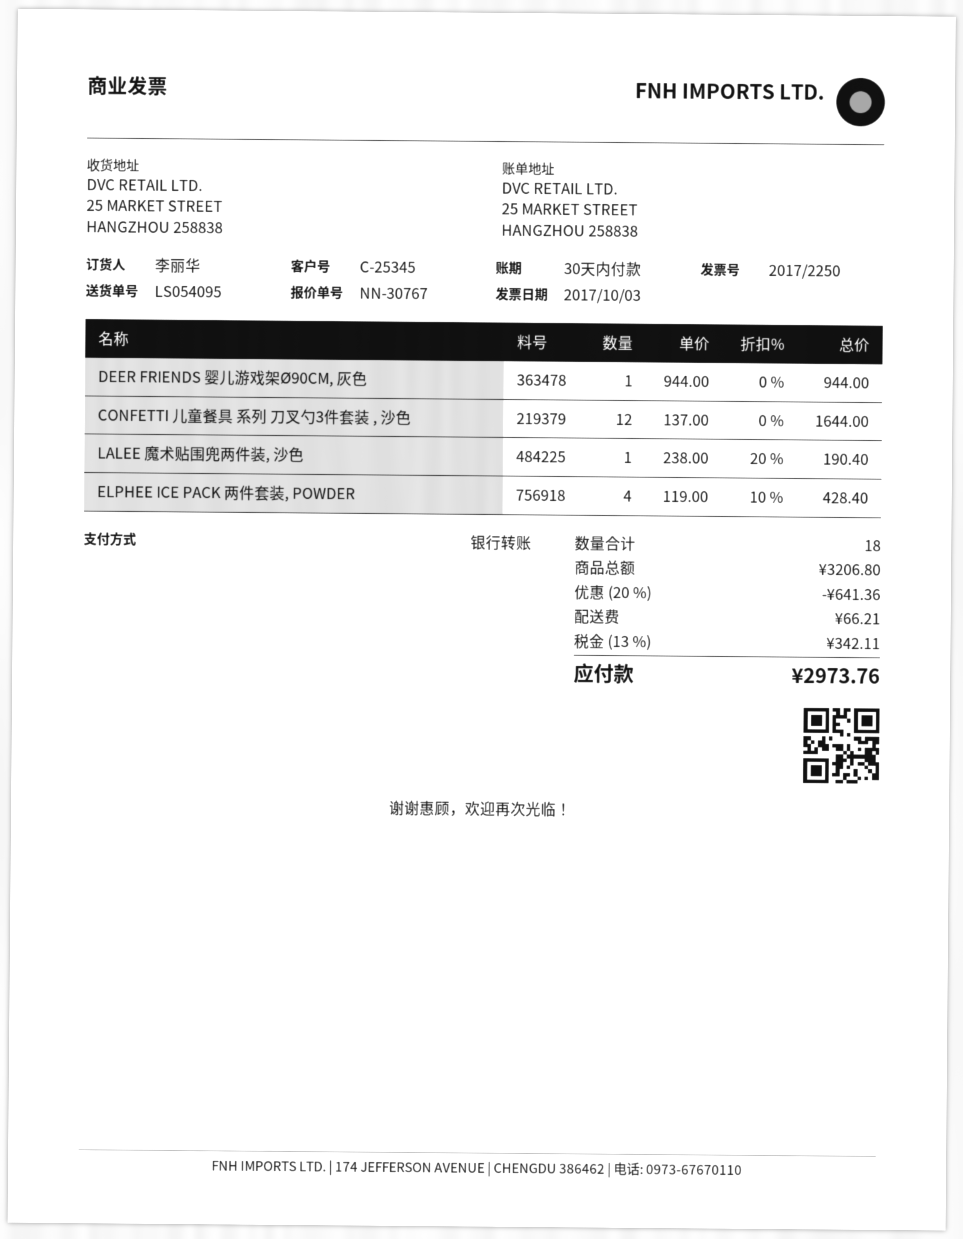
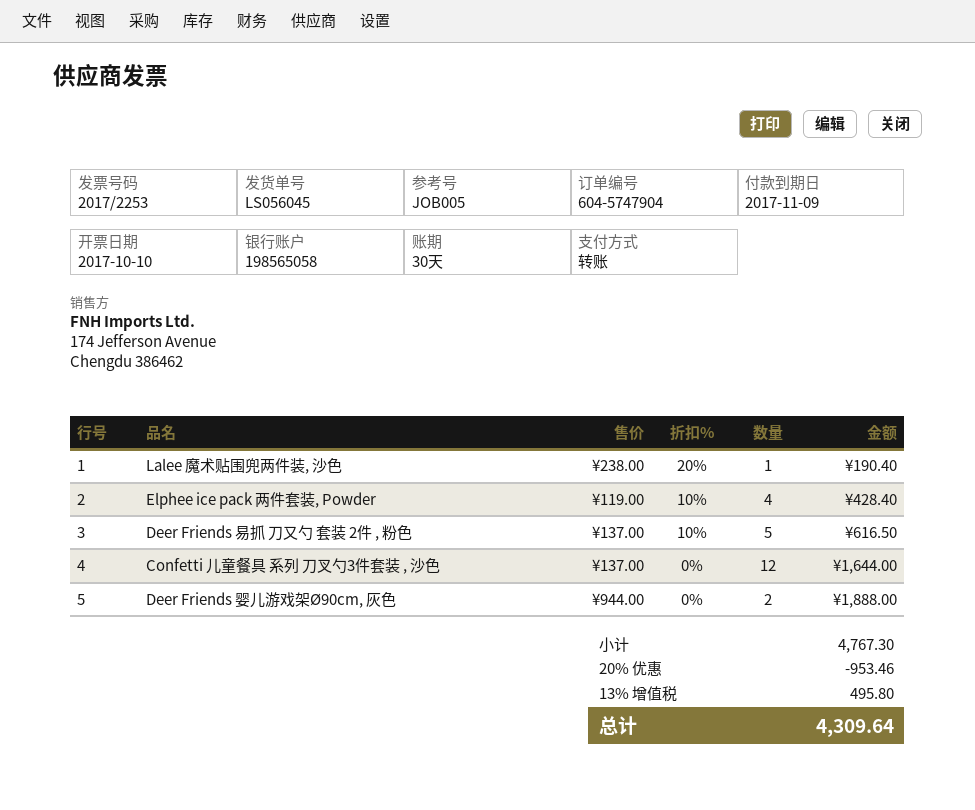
delivery note number: LS054095 -> LS056045
invoice number: 2017/2250 -> 2017/2253
invoice date: 2017-10-03 -> 2017-10-10
DEER FRIENDS 婴儿游戏架Ø90CM, 灰色: 1 x 944.00 = 944.00 -> 2 x 944.00 = 1888.00
Deer Friends 易抓 刀又勺 套装 2件 , 粉色: none -> 5 x 137.00 - 10% = 616.50
subtotal: 3206.80 -> 4767.30
discount: 20% = 641.36 -> 20% = 953.46
shipping: 66.21 -> none
tax: 13% = 342.11 -> 13% = 495.80
total: 2973.76 -> 4309.64

